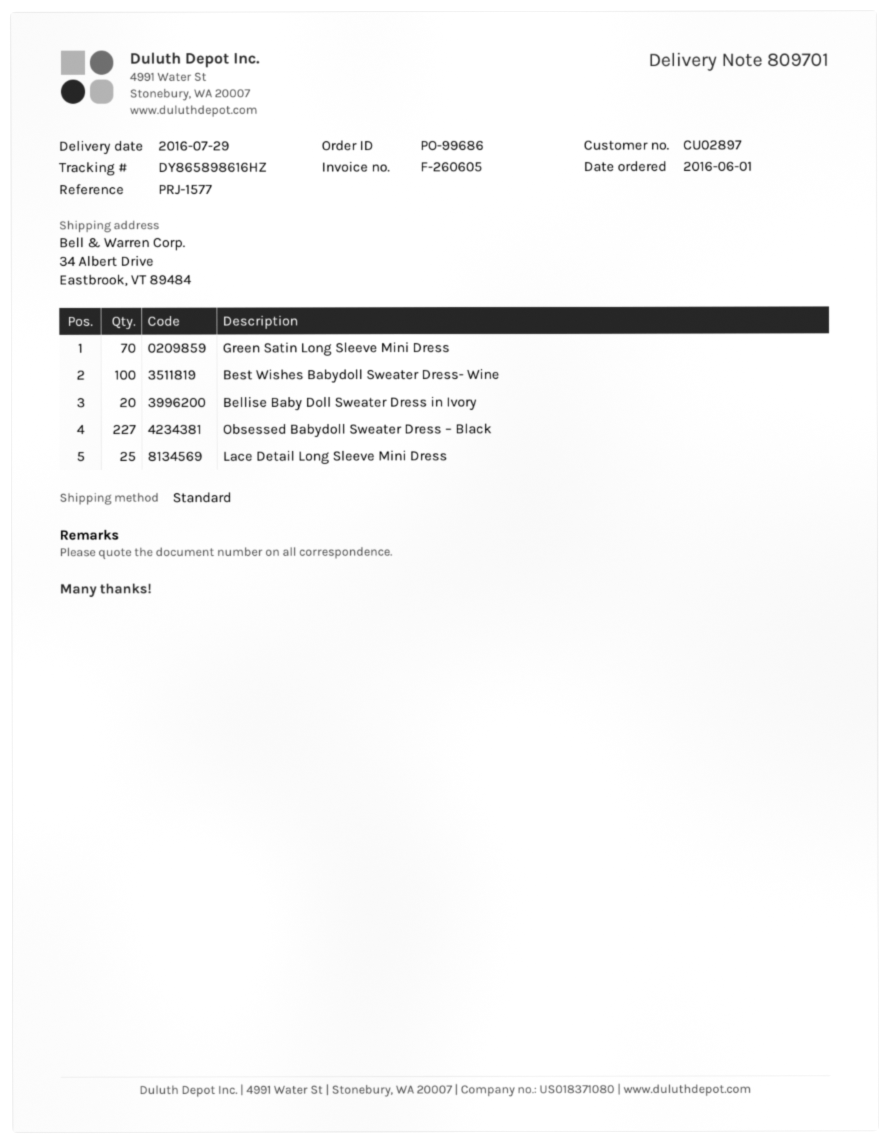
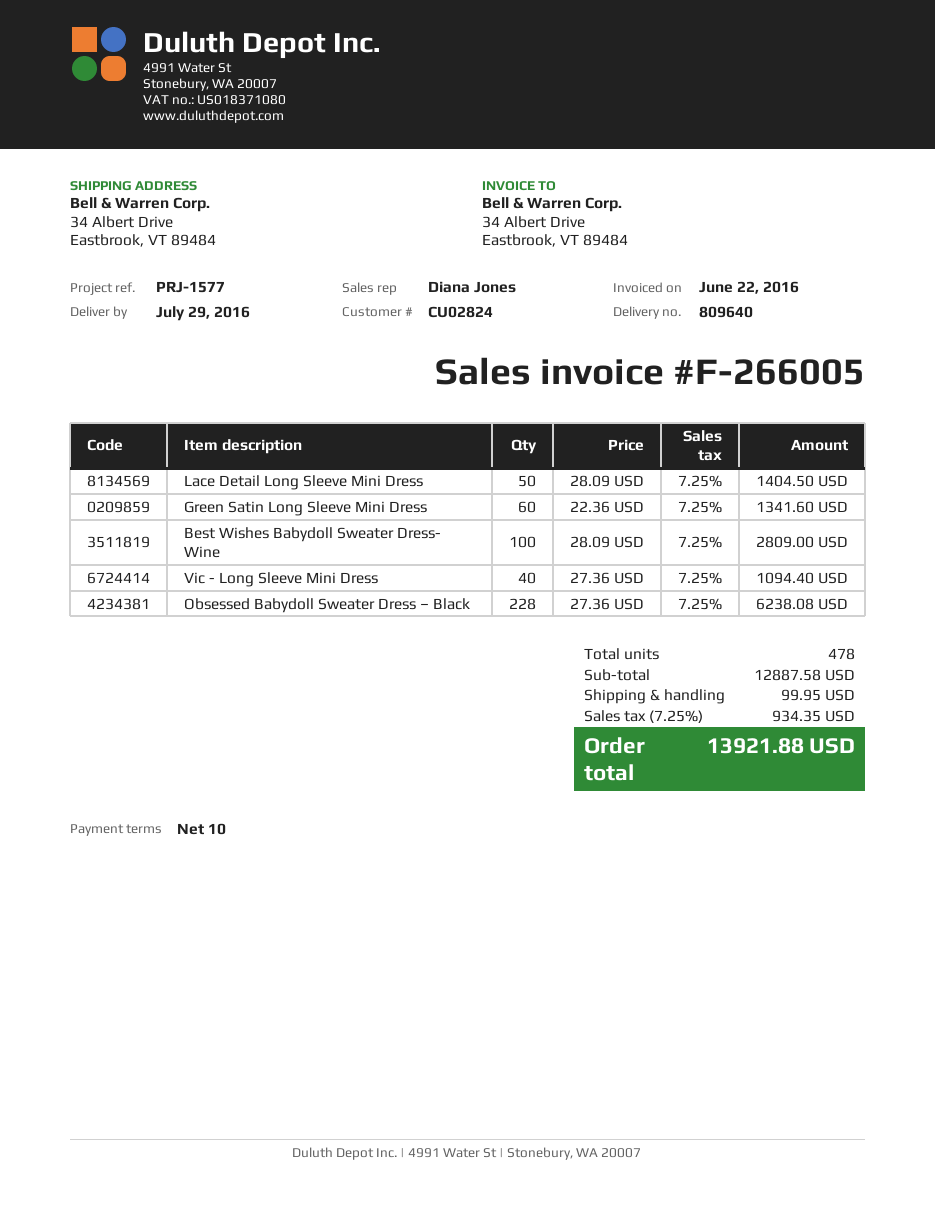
delivery note number: 809701 -> 809640
invoice number: F-260605 -> F-266005
customer number: CU02897 -> CU02824
Green Satin Long Sleeve Mini Dress: 70 -> 60
Bellise Baby Doll Sweater Dress in Ivory: 20 -> none
Obsessed Babydoll Sweater Dress – Black: 227 -> 228
Lace Detail Long Sleeve Mini Dress: 25 -> 50
Vic - Long Sleeve Mini Dress: none -> 40

